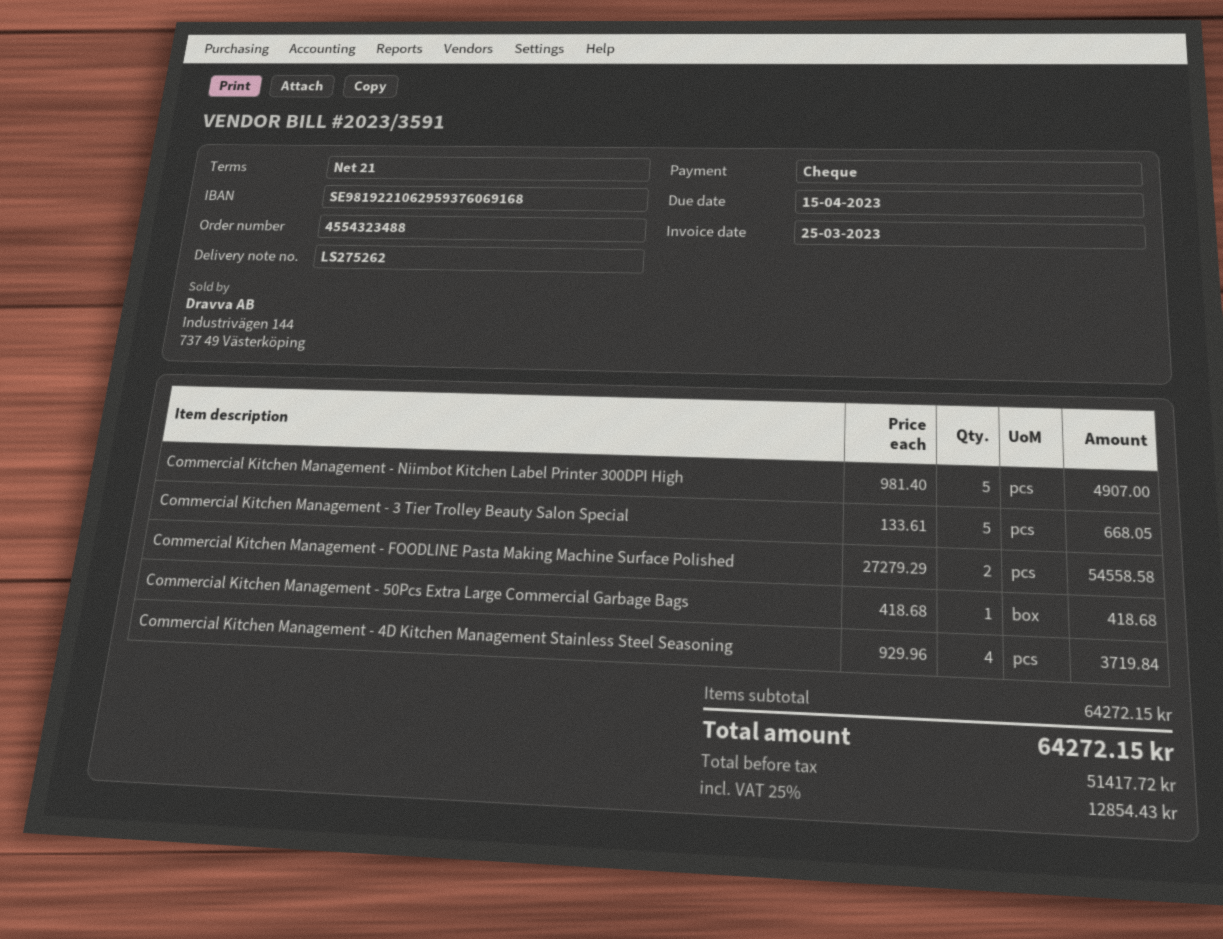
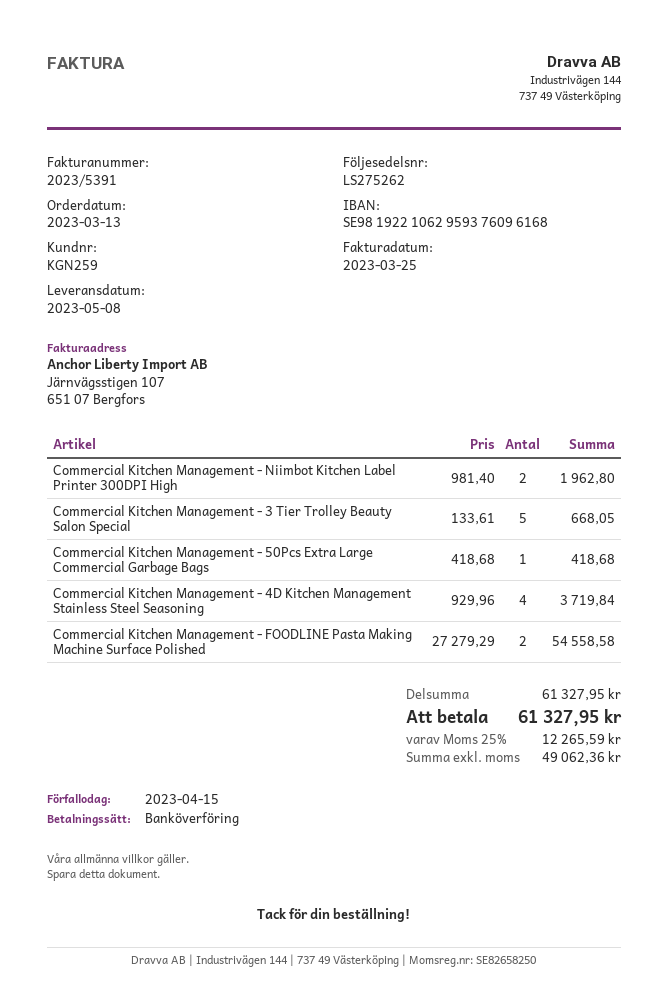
invoice number: 2023/3591 -> 2023/5391
payment method: cheque -> bank transfer
bank account: SE9819221062959376069168 -> SE9819221062959376096168
Commercial Kitchen Management - Niimbot Kitchen Label Printer 300DPI High: 5 x 981.40 = 4907.00 -> 2 x 981.40 = 1962.80
subtotal: 64272.15 -> 61327.95
net: 51417.72 -> 49062.36
tax: 25% = 12854.43 -> 25% = 12265.59
total: 64272.15 -> 61327.95

